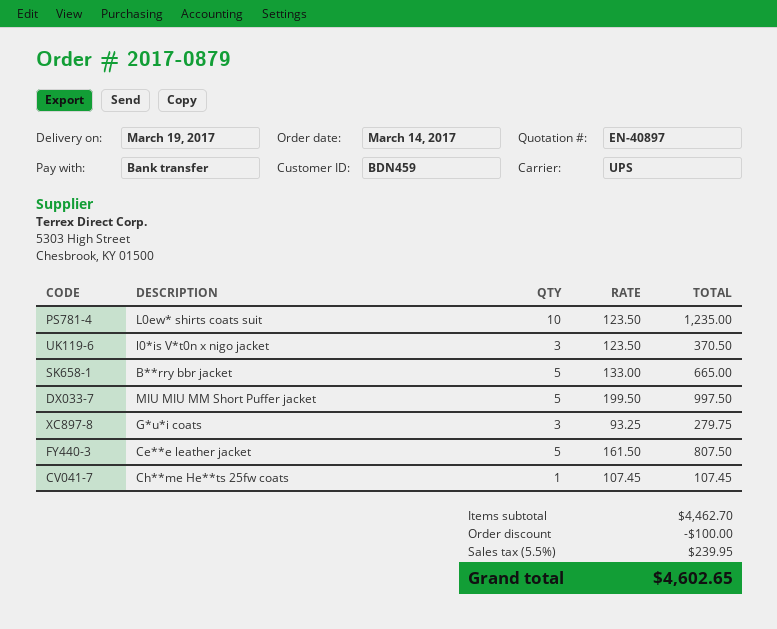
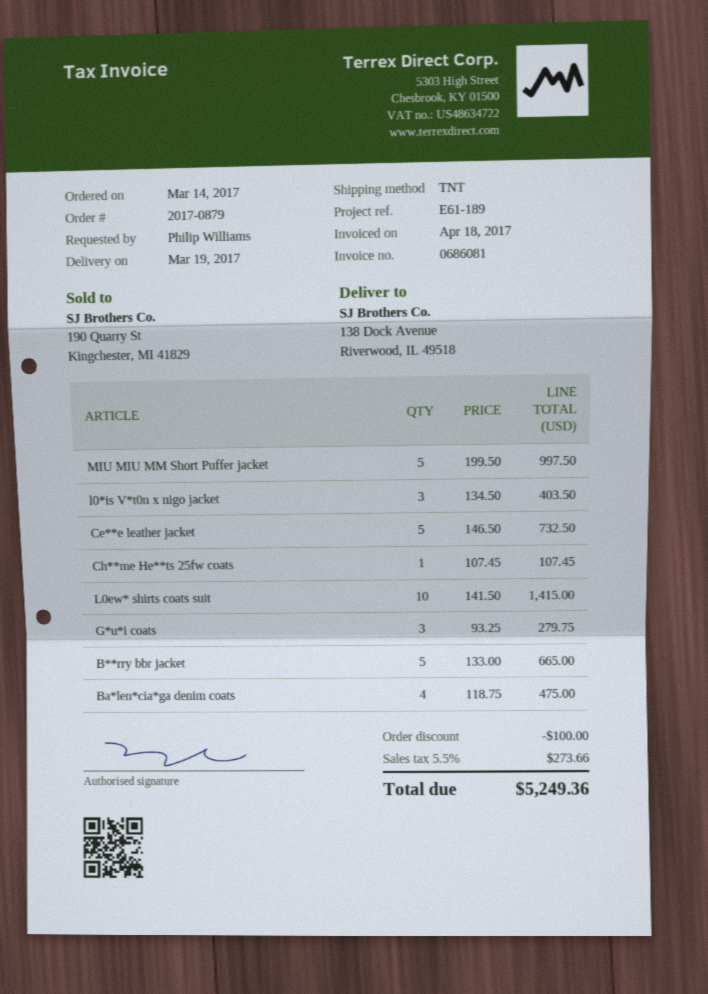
shipping method: UPS -> TNT
L0ew* shirts coats suit: 10 x 123.50 = 1235.00 -> 10 x 141.50 = 1415.00
l0*is V*t0n x nigo jacket: 3 x 123.50 = 370.50 -> 3 x 134.50 = 403.50
Ce**e leather jacket: 5 x 161.50 = 807.50 -> 5 x 146.50 = 732.50
Ba*len*cia*ga denim coats: none -> 4 x 118.75 = 475.00
tax: 5.5% = 239.95 -> 5.5% = 273.66
total: 4602.65 -> 5249.36

